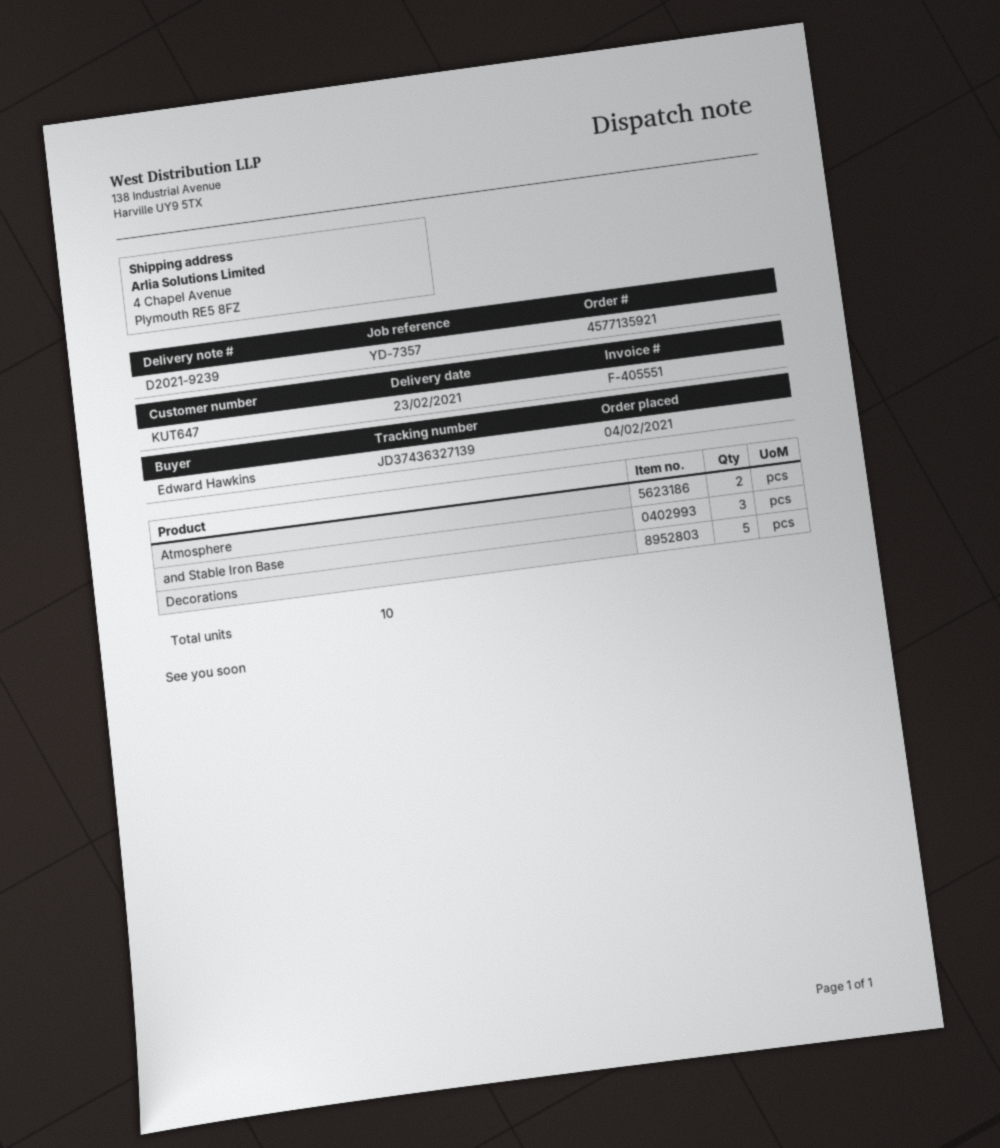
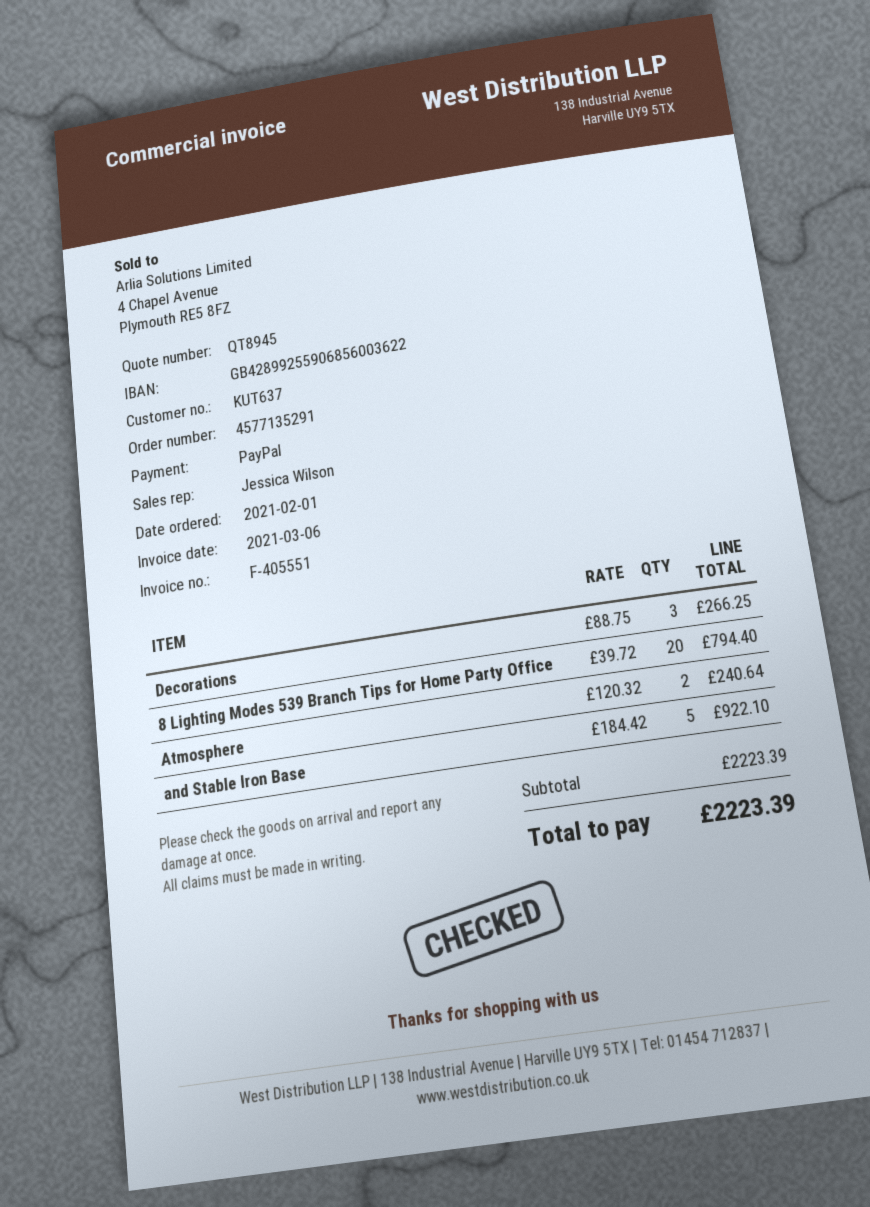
order number: 4577135921 -> 4577135291
order date: 2021-02-04 -> 2021-02-01
customer number: KUT647 -> KUT637
and Stable Iron Base: 3 -> 5
Decorations: 5 -> 3
8 Lighting Modes 539 Branch Tips for Home Party Office: none -> 20

